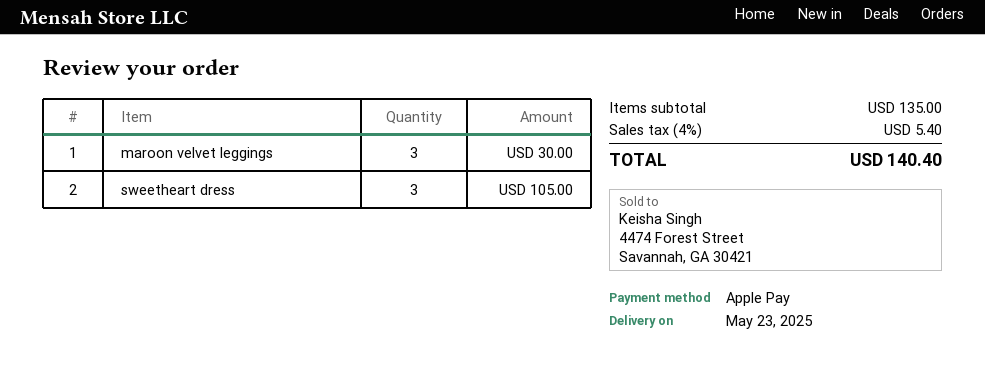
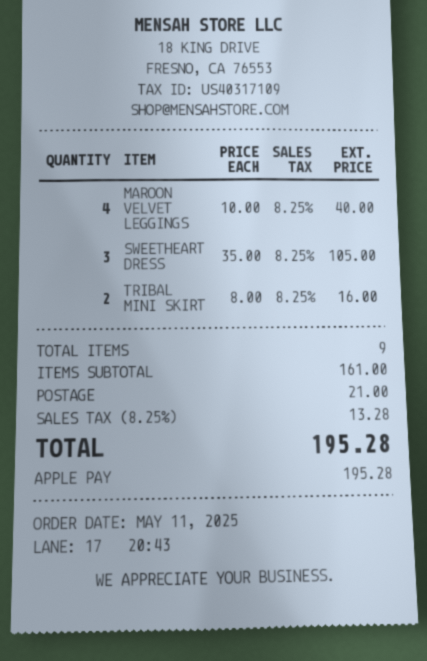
maroon velvet leggings: 3 for 30.00 -> 4 for 40.00
TRIBAL MINI SKIRT: none -> 2 for 16.00
subtotal: 135.00 -> 161.00
shipping: none -> 21.00
tax: 4% = 5.40 -> 8.25% = 13.28
total: 140.40 -> 195.28

